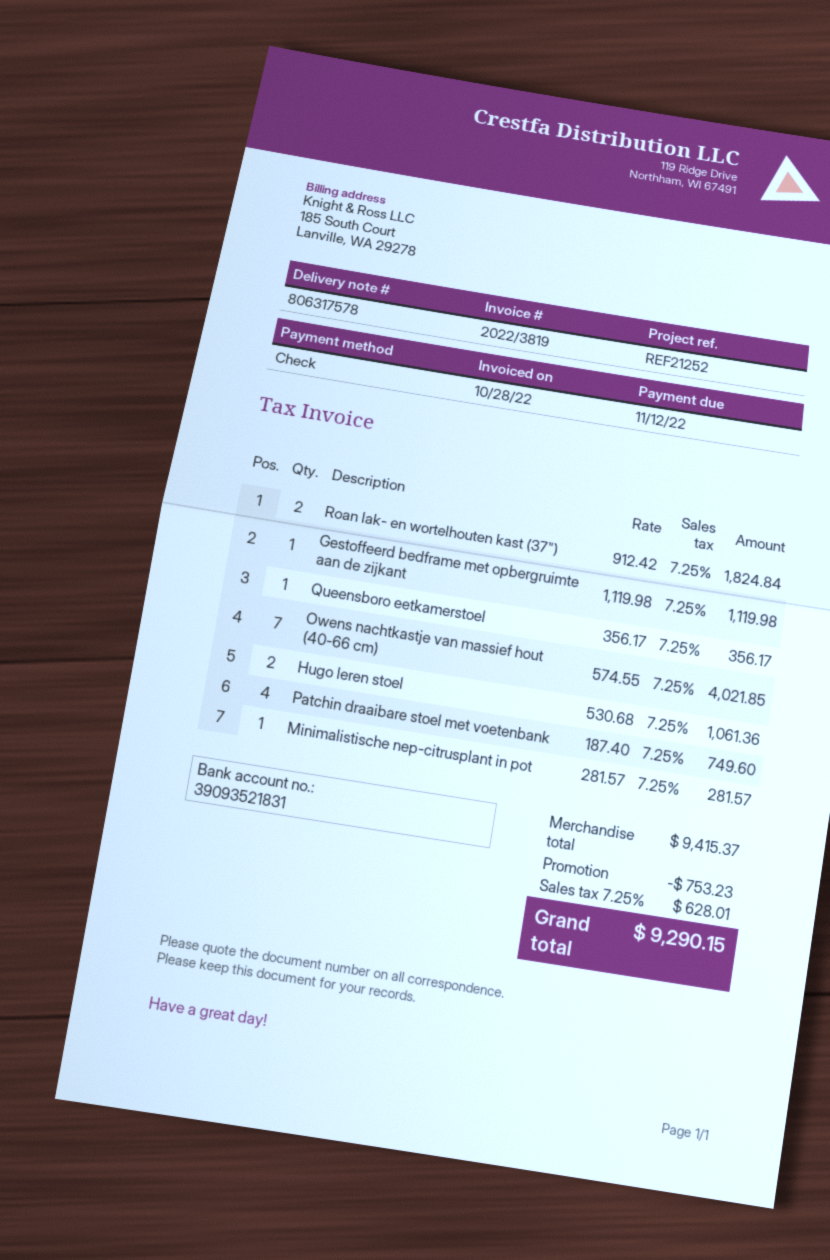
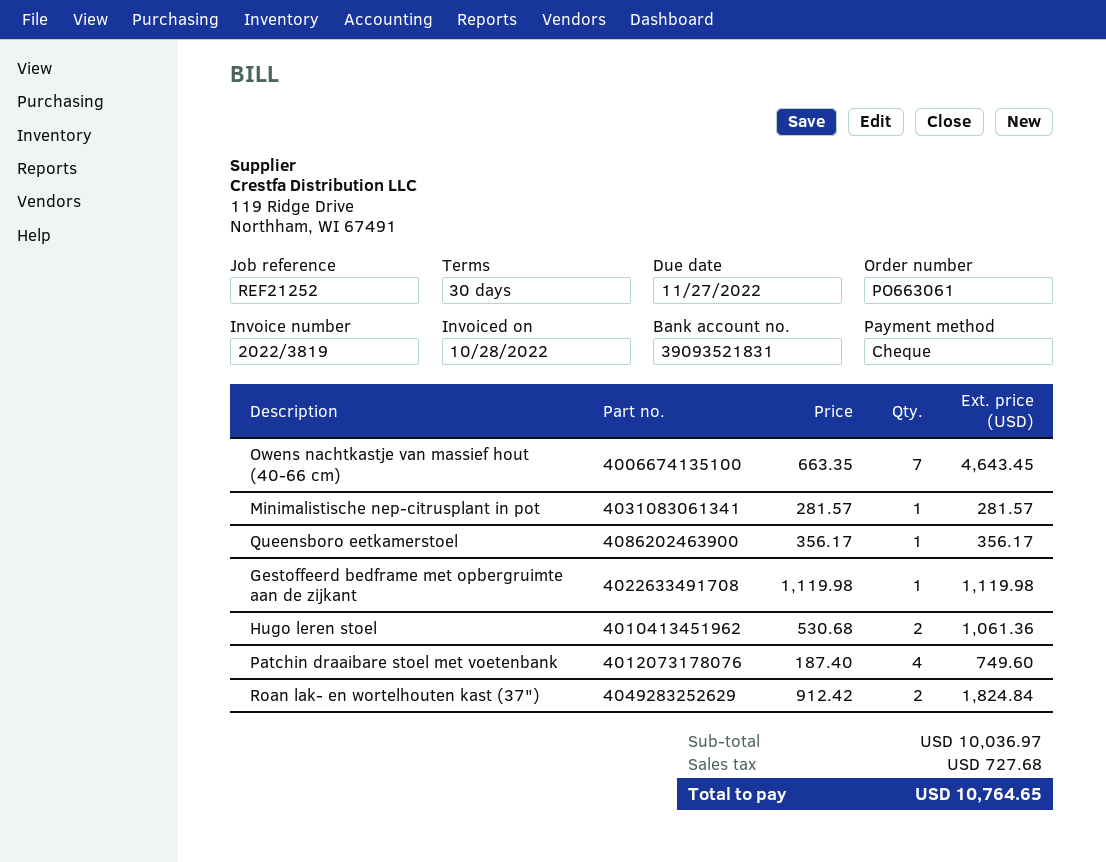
due date: 2022-11-12 -> 2022-11-27
Owens nachtkastje van massief hout (40-66 cm): 7 x 574.55 = 4021.85 -> 7 x 663.35 = 4643.45
subtotal: 9415.37 -> 10036.97
discount: 753.23 -> none
tax: 628.01 -> 727.68
total: 9290.15 -> 10764.65

